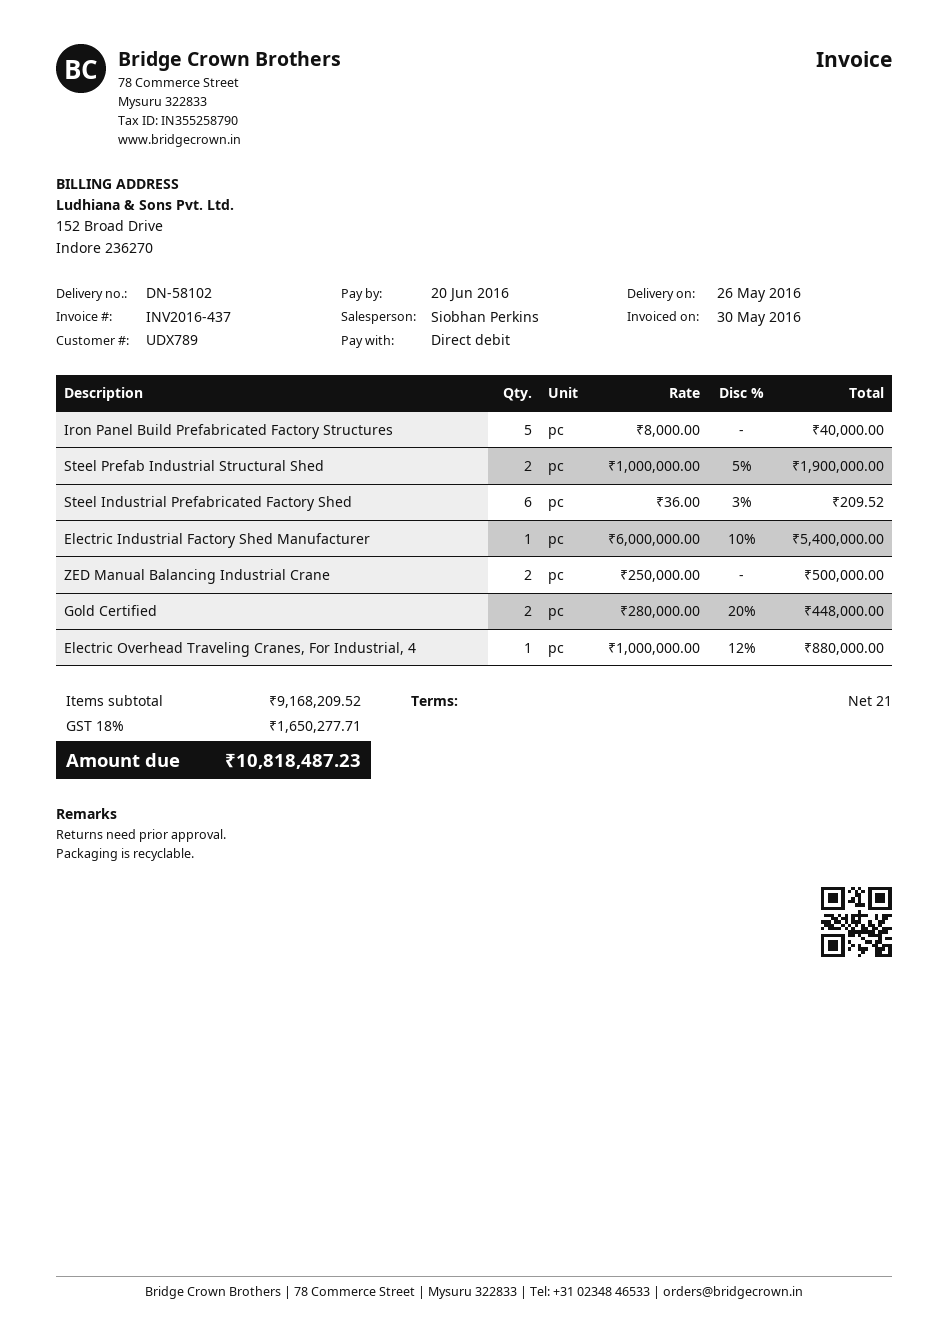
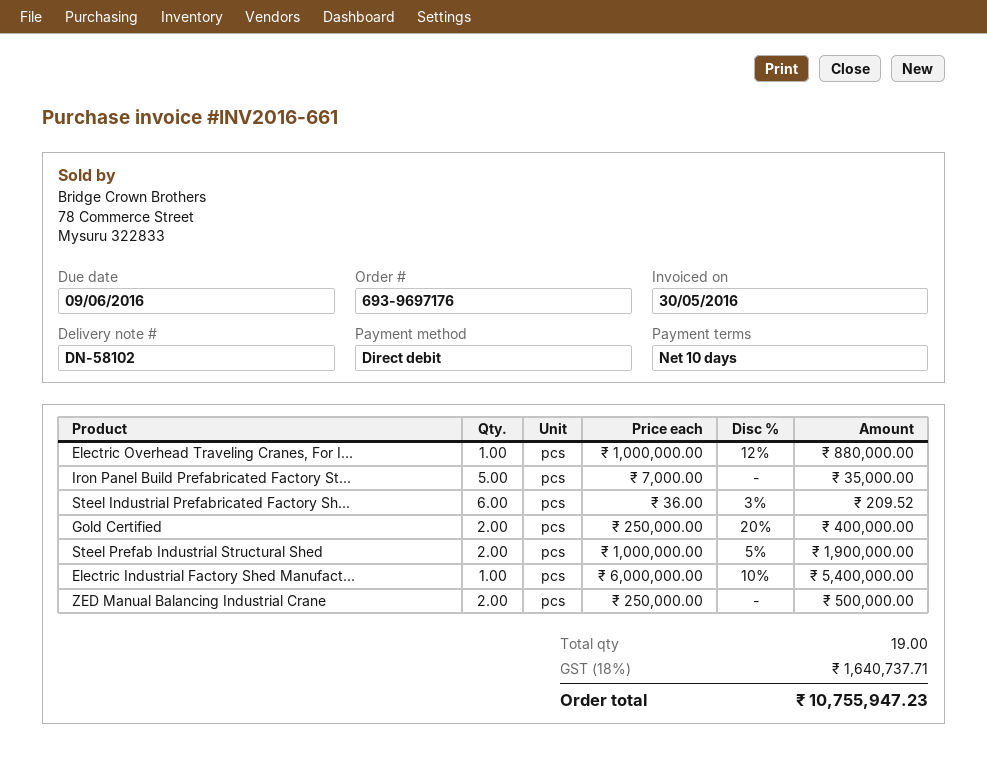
invoice number: INV2016-437 -> INV2016-661
payment terms: 21 days -> 10 days
due date: 2016-06-20 -> 2016-06-09
Iron Panel Build Prefabricated Factory Structures: 5 x 8000.00 = 40000.00 -> 5 x 7000.00 = 35000.00
Gold Certified: 2 x 280000.00 - 20% = 448000.00 -> 2 x 250000.00 - 20% = 400000.00
tax: 18% = 1650277.71 -> 18% = 1640737.71
total: 10818487.23 -> 10755947.23

